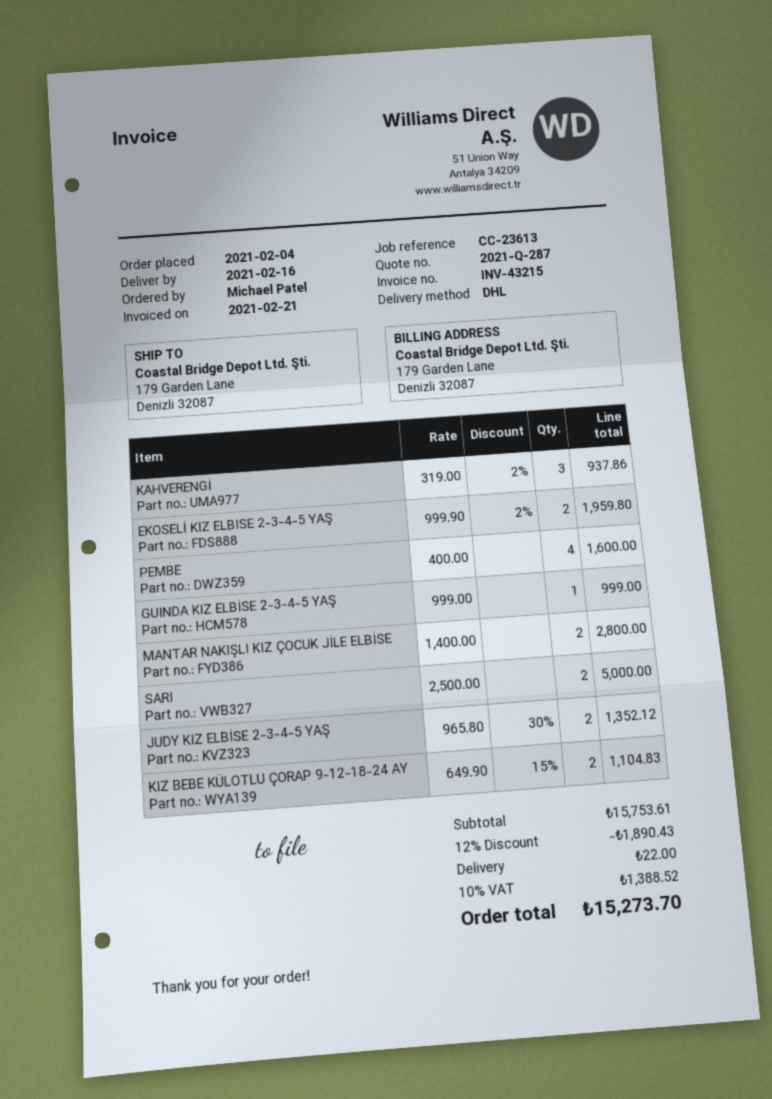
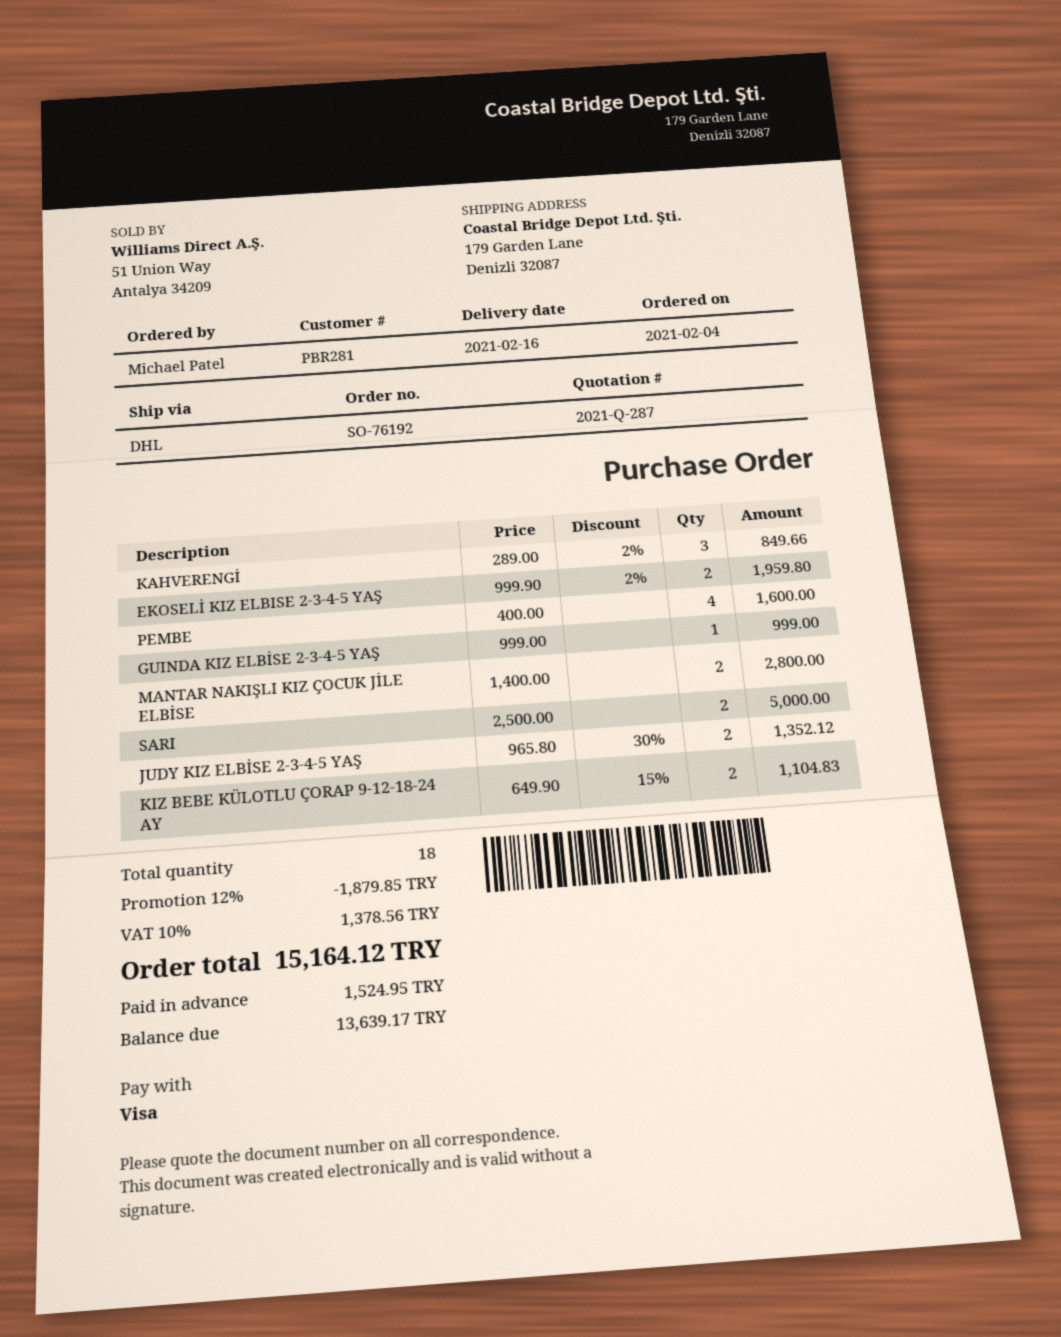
KAHVERENGİ: 3 x 319.00 - 2% = 937.86 -> 3 x 289.00 - 2% = 849.66
discount: 12% = 1890.43 -> 12% = 1879.85
shipping: 22.00 -> none
tax: 10% = 1388.52 -> 10% = 1378.56
total: 15273.70 -> 15164.12

